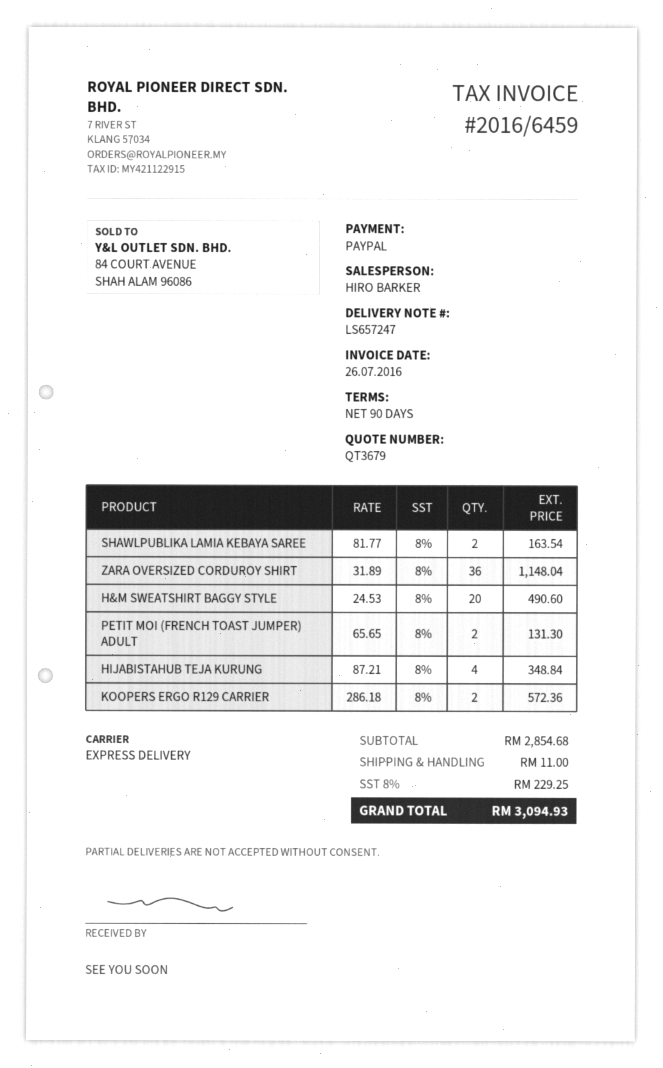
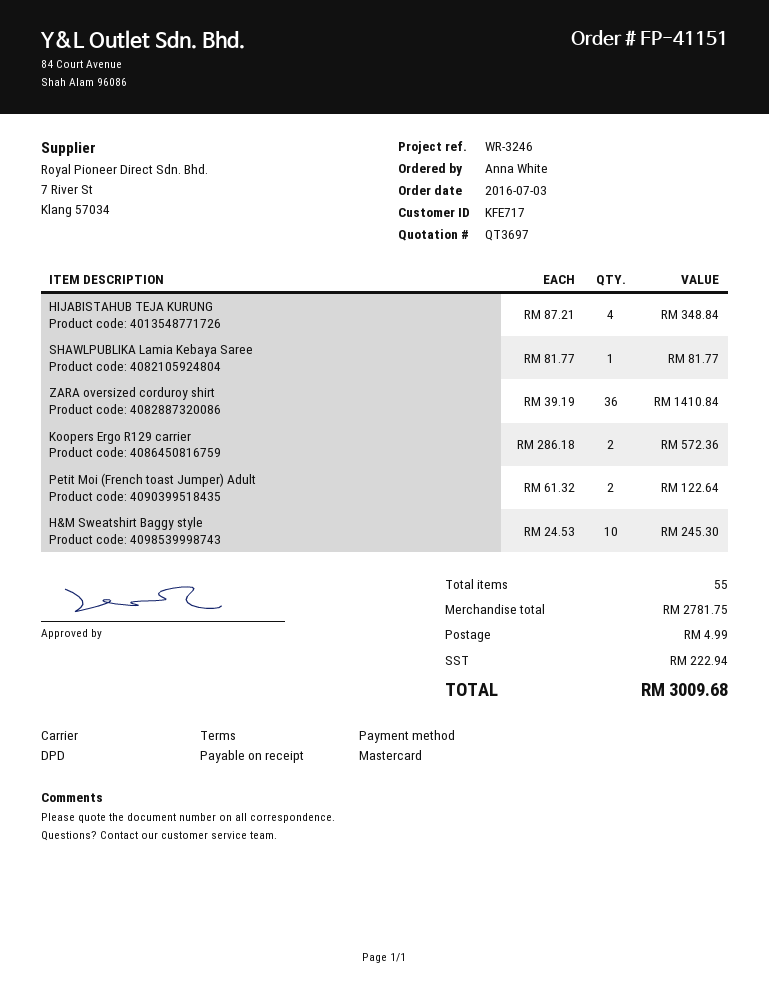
quote number: QT3679 -> QT3697
payment terms: 90 days -> on receipt
payment method: PayPal -> Mastercard
shipping method: express -> DPD
SHAWLPUBLIKA LAMIA KEBAYA SAREE: 2 x 81.77 = 163.54 -> 1 x 81.77 = 81.77
ZARA OVERSIZED CORDUROY SHIRT: 36 x 31.89 = 1148.04 -> 36 x 39.19 = 1410.84
H&M SWEATSHIRT BAGGY STYLE: 20 x 24.53 = 490.60 -> 10 x 24.53 = 245.30
PETIT MOI (FRENCH TOAST JUMPER) ADULT: 2 x 65.65 = 131.30 -> 2 x 61.32 = 122.64
subtotal: 2854.68 -> 2781.75
shipping: 11.00 -> 4.99
tax: 229.25 -> 222.94
total: 3094.93 -> 3009.68

